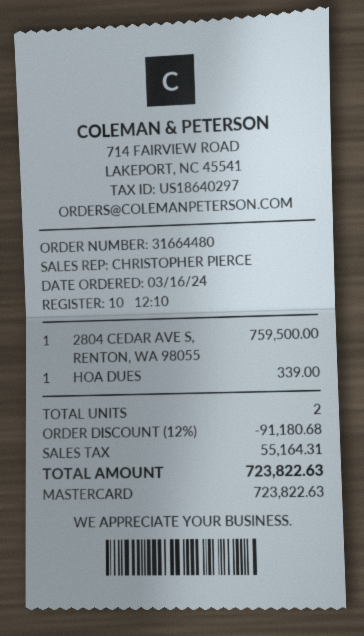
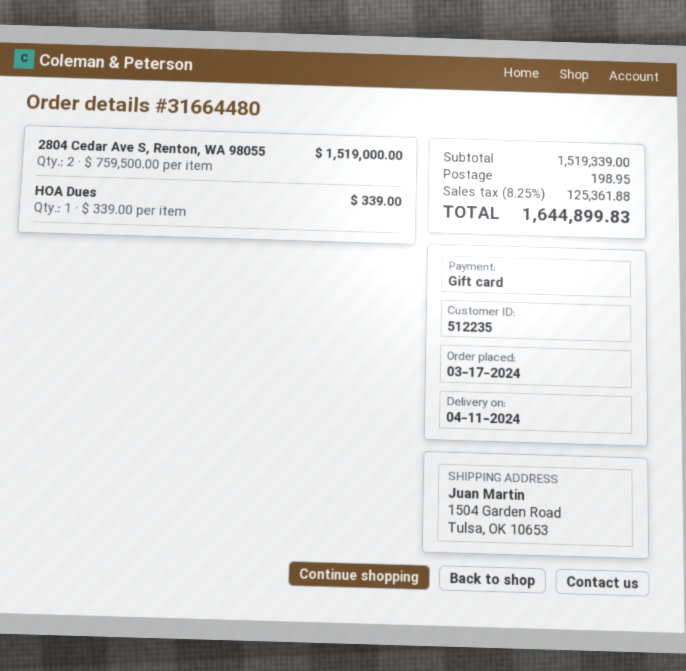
order date: 2024-03-16 -> 2024-03-17
payment method: Mastercard -> gift card
2804 CEDAR AVE S, RENTON, WA 98055: 1 x 759500.00 = 759500.00 -> 2 x 759500.00 = 1519000.00
discount: 12% = 91180.68 -> none
shipping: none -> 198.95
tax: 55164.31 -> 125361.88
total: 723822.63 -> 1644899.83

